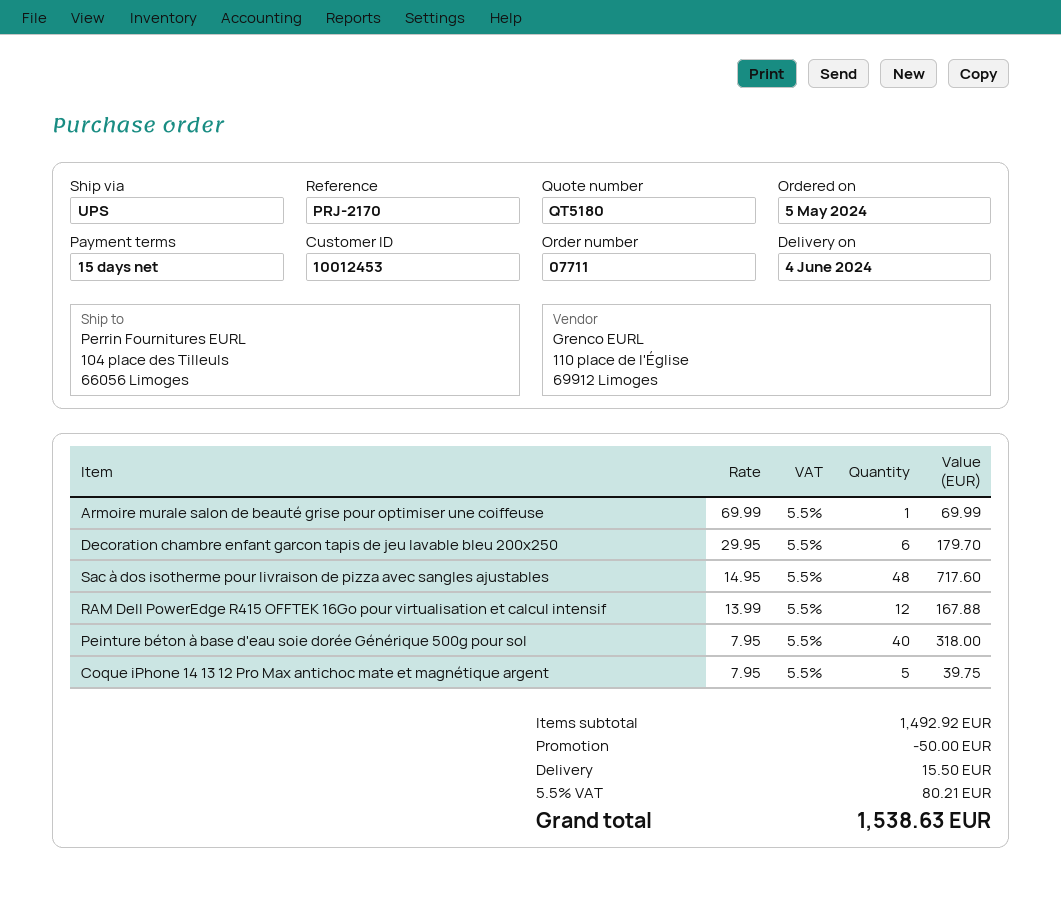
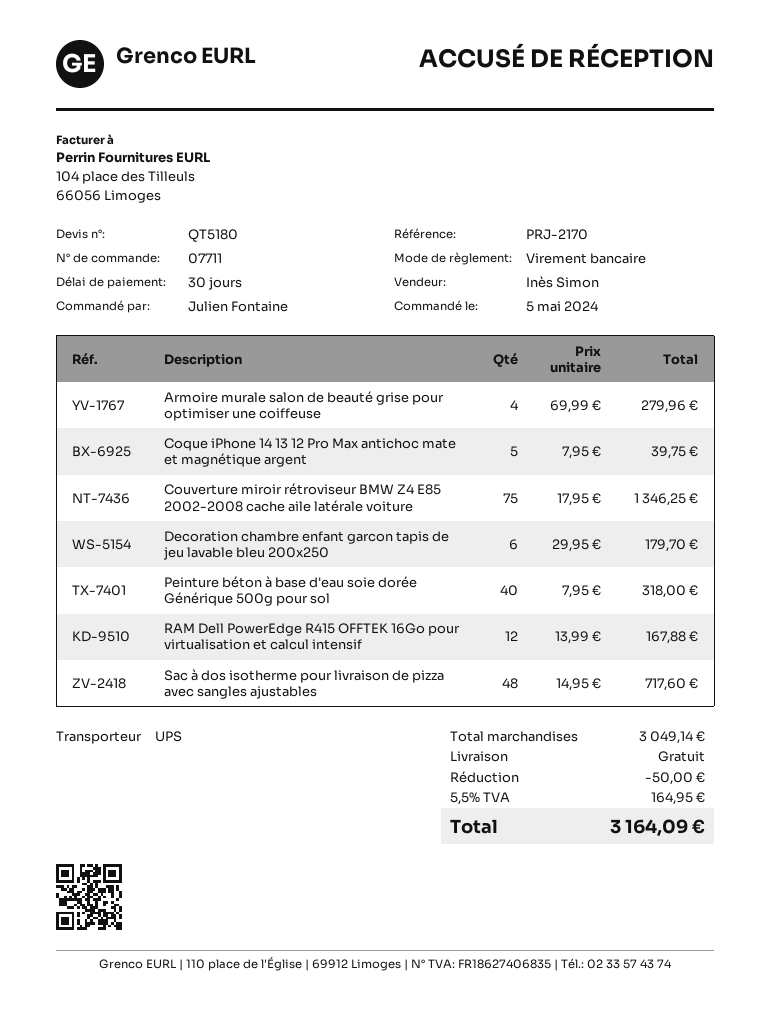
payment terms: 15 days -> 30 days
Armoire murale salon de beauté grise pour optimiser une coiffeuse: 1 x 69.99 = 69.99 -> 4 x 69.99 = 279.96
Couverture miroir rétroviseur BMW Z4 E85 2002-2008 cache aile latérale voiture: none -> 75 x 17.95 = 1346.25
subtotal: 1492.92 -> 3049.14
shipping: 15.50 -> 0.00
tax: 5.5% = 80.21 -> 5.5% = 164.95
total: 1538.63 -> 3164.09

